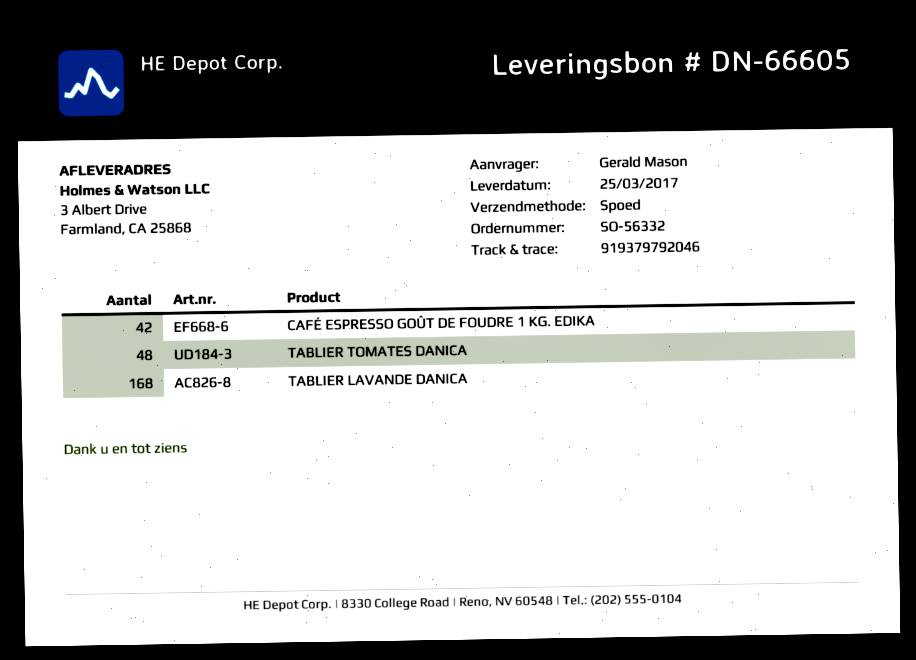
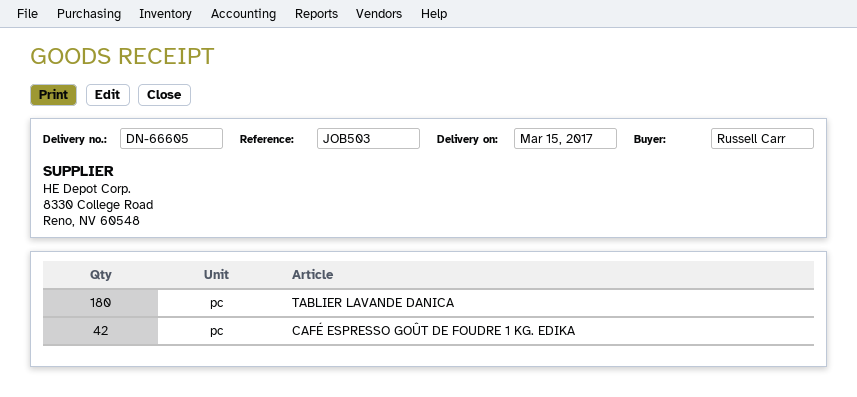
delivery date: 2017-03-25 -> 2017-03-15
ordered by: Gerald Mason -> Russell Carr
TABLIER TOMATES DANICA: 48 -> none
TABLIER LAVANDE DANICA: 168 -> 180

